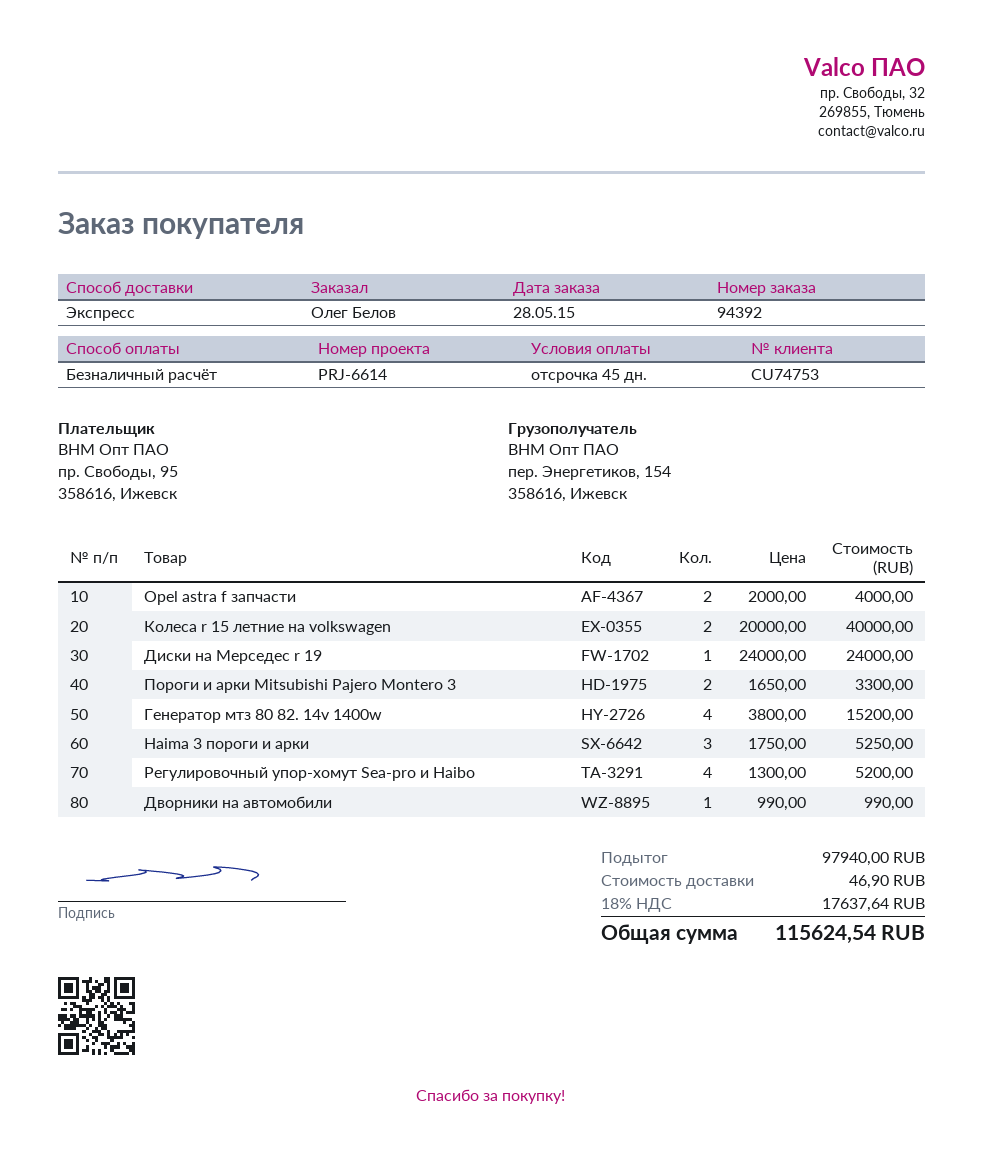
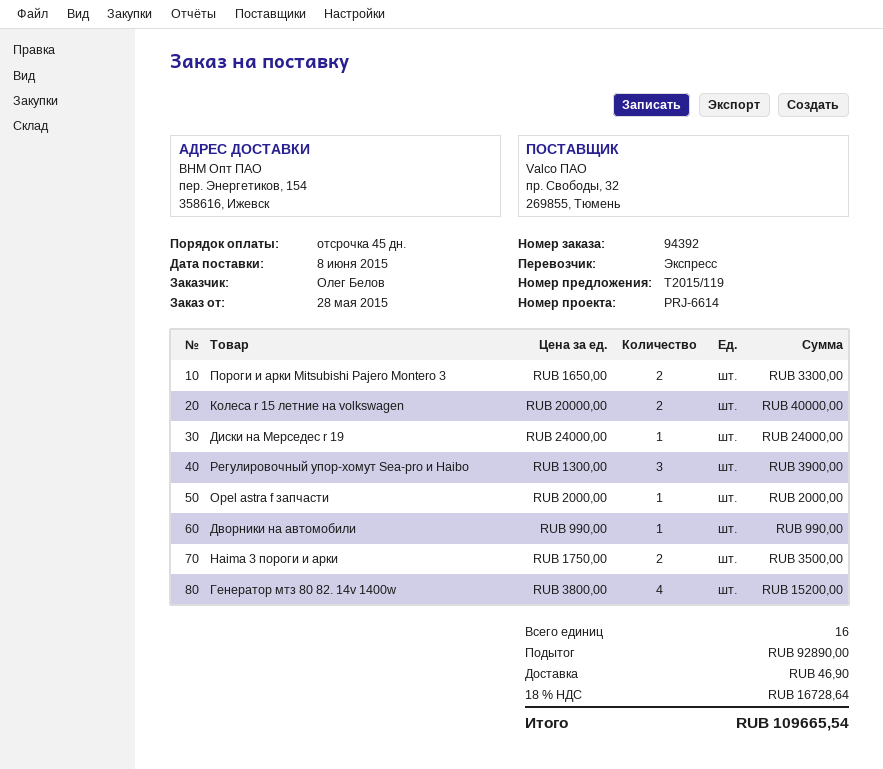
Opel astra f запчасти: 2 x 2000.00 = 4000.00 -> 1 x 2000.00 = 2000.00
Haima 3 пороги и арки: 3 x 1750.00 = 5250.00 -> 2 x 1750.00 = 3500.00
Регулировочный упор-хомут Sea-pro и Haibo: 4 x 1300.00 = 5200.00 -> 3 x 1300.00 = 3900.00
subtotal: 97940.00 -> 92890.00
tax: 18% = 17637.64 -> 18% = 16728.64
total: 115624.54 -> 109665.54

